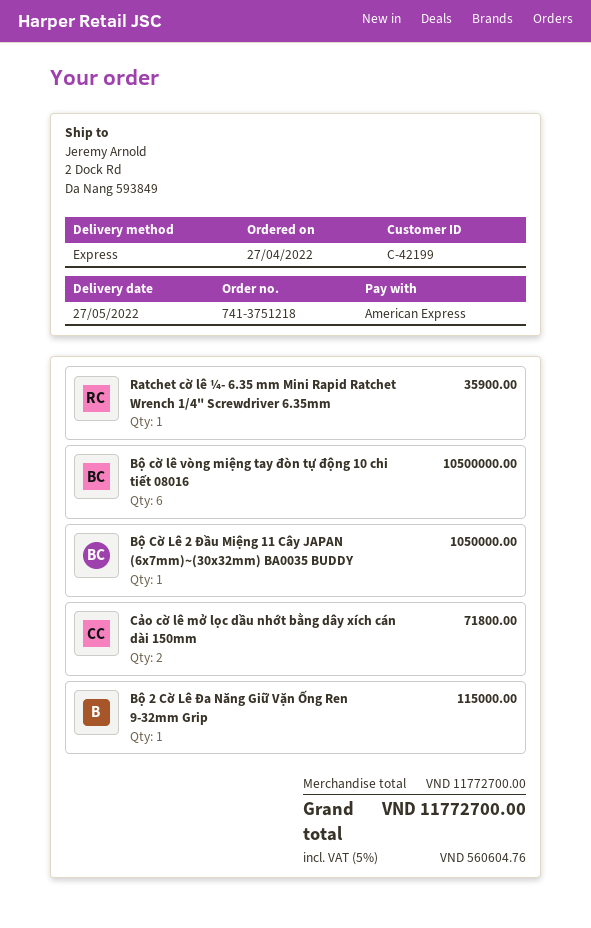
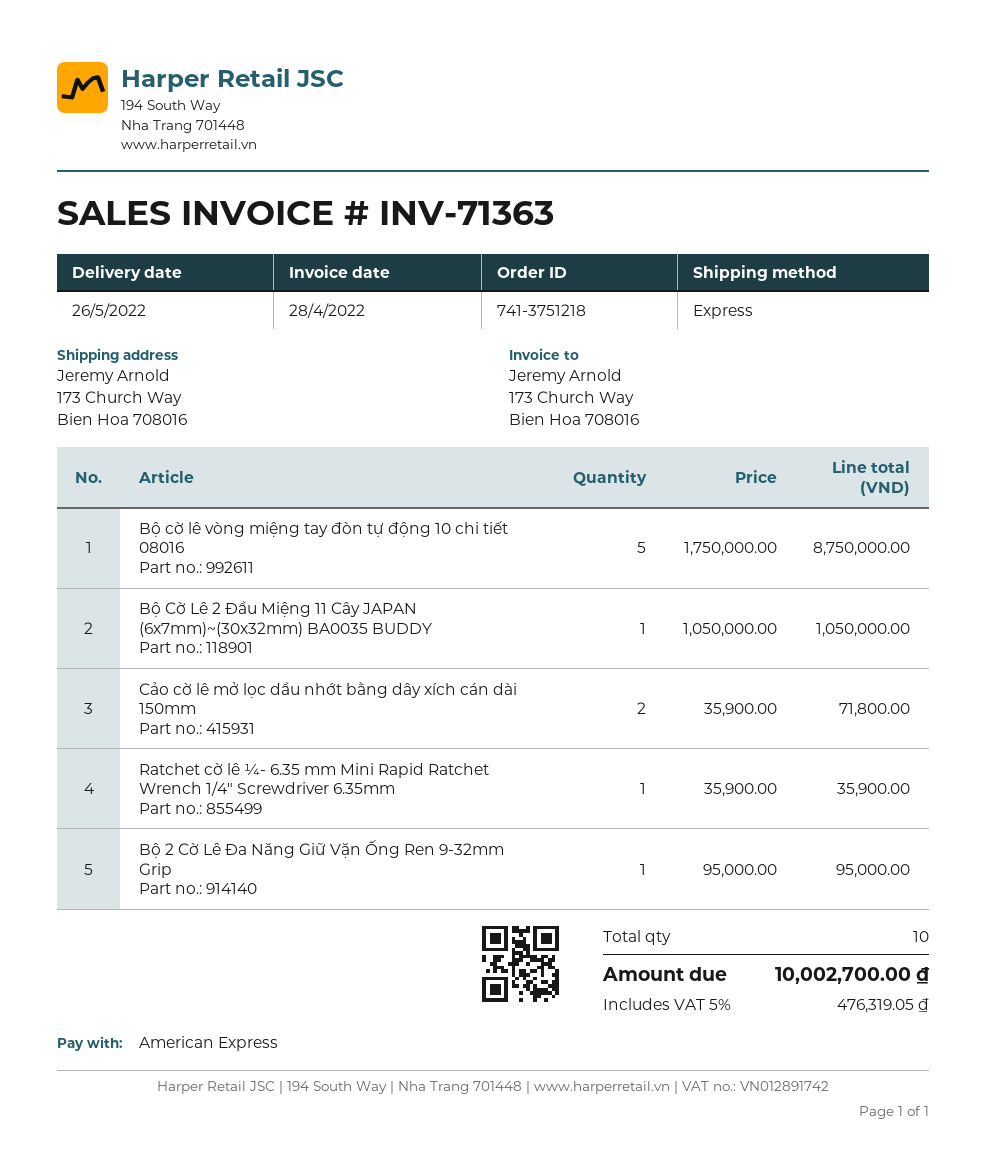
delivery date: 2022-05-27 -> 2022-05-26
ship to: 2 Dock Rd, Da Nang 593849 -> 173 Church Way, Bien Hoa 708016
Bộ cờ lê vòng miệng tay đòn tự động 10 chi tiết 08016: 6 for 10500000.00 -> 5 for 8750000.00
Bộ 2 Cờ Lê Đa Năng Giữ Vặn Ống Ren 9-32mm Grip: 1 for 115000.00 -> 1 for 95000.00
tax: 5% = 560604.76 -> 5% = 476319.05
total: 11772700.00 -> 10002700.00

